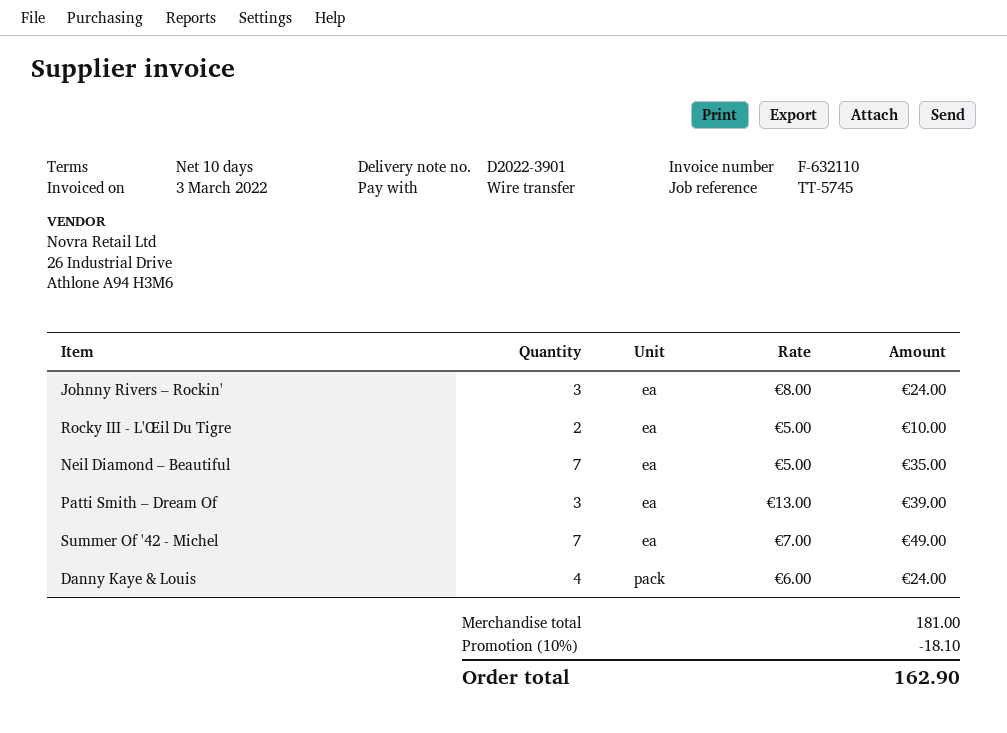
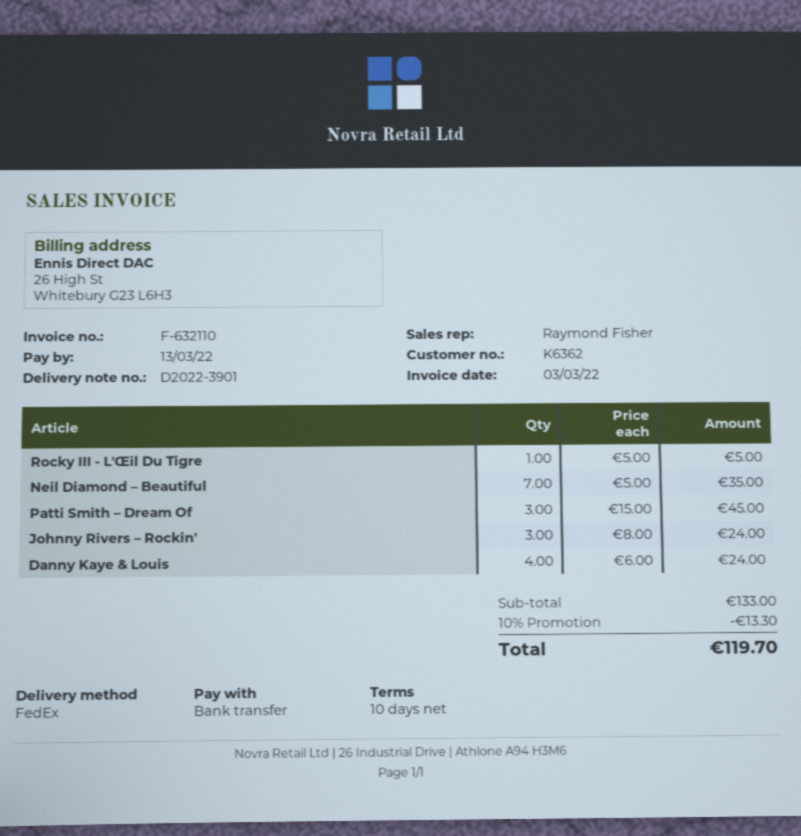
Rocky III - L'Œil Du Tigre: 2 x 5.00 = 10.00 -> 1 x 5.00 = 5.00
Patti Smith – Dream Of: 3 x 13.00 = 39.00 -> 3 x 15.00 = 45.00
Summer Of '42 - Michel: 7 x 7.00 = 49.00 -> none
subtotal: 181.00 -> 133.00
discount: 10% = 18.10 -> 10% = 13.30
total: 162.90 -> 119.70

